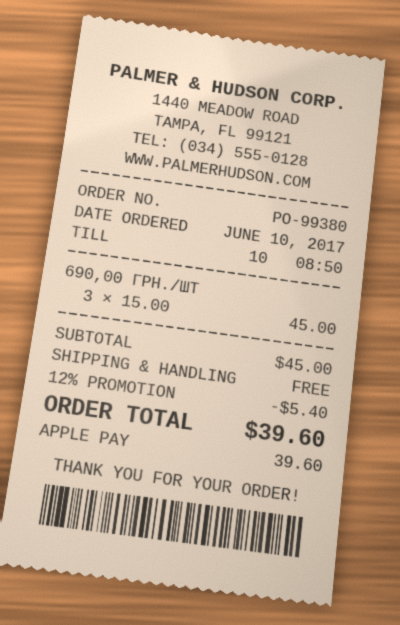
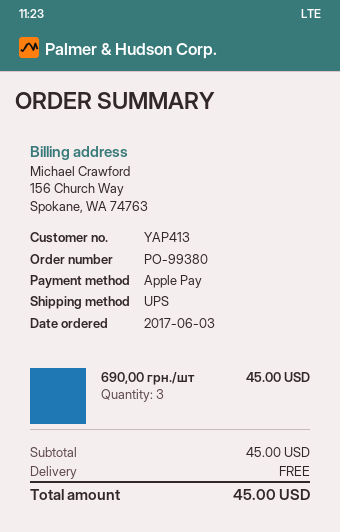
order date: 2017-06-10 -> 2017-06-03
discount: 12% = 5.40 -> none
total: 39.60 -> 45.00

